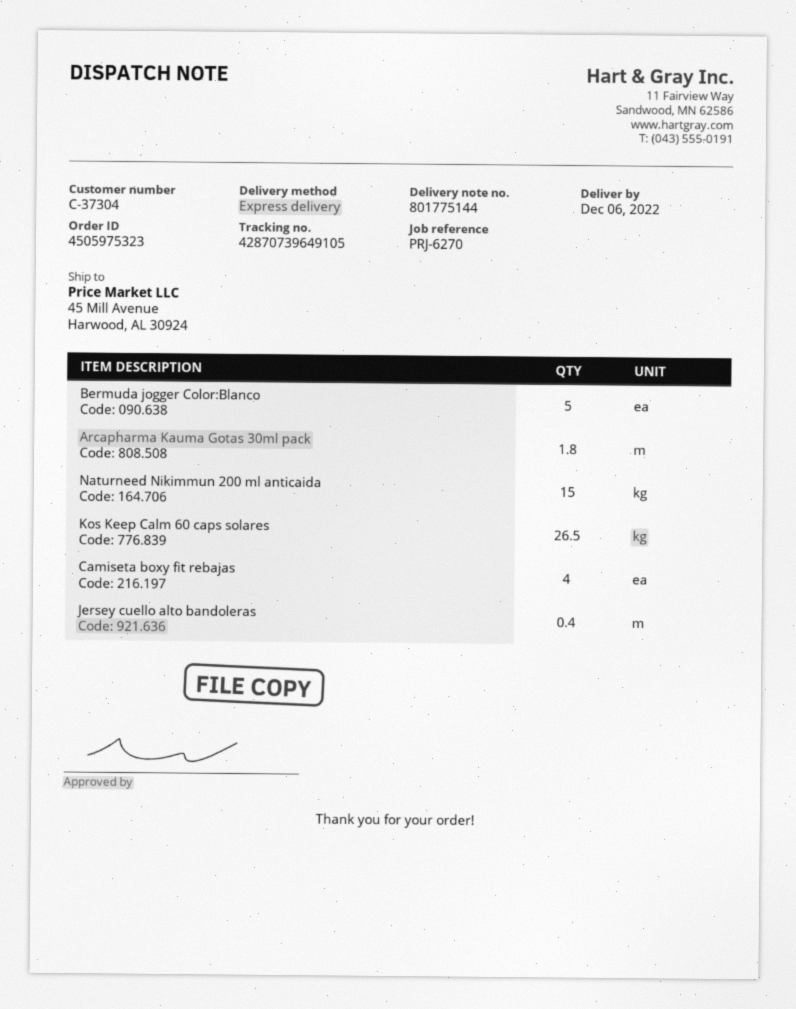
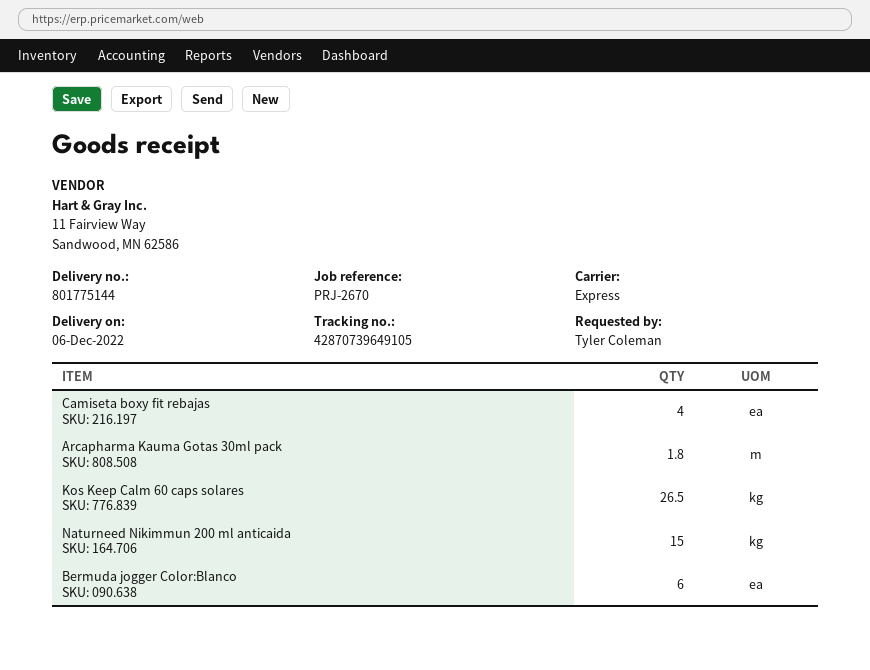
reference: PRJ-6270 -> PRJ-2670
Bermuda jogger Color:Blanco: 5 -> 6
Jersey cuello alto bandoleras: 0.4 -> none

